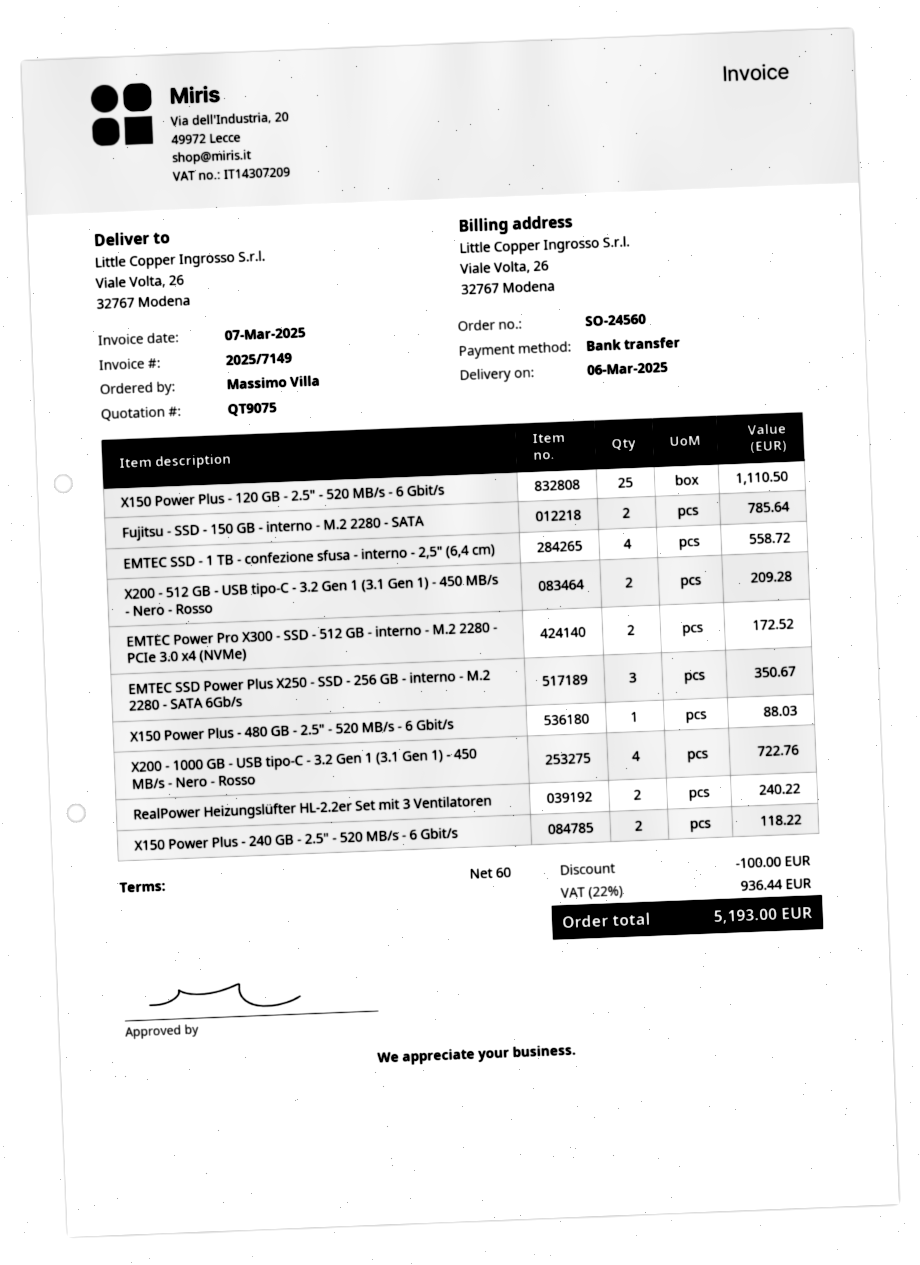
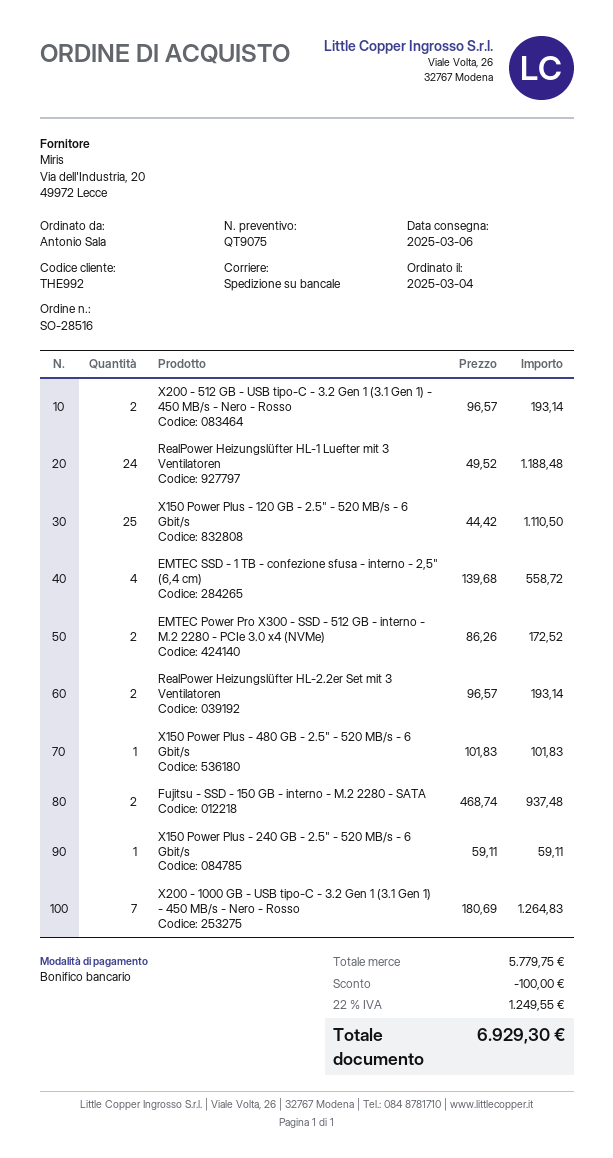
order number: SO-24560 -> SO-28516
ordered by: Massimo Villa -> Antonio Sala
Fujitsu - SSD - 150 GB - interno - M.2 2280 - SATA: 2 for 785.64 -> 2 for 937.48
X200 - 512 GB - USB tipo-C - 3.2 Gen 1 (3.1 Gen 1) - 450 MB/s - Nero - Rosso: 2 for 209.28 -> 2 for 193.14
EMTEC SSD Power Plus X250 - SSD - 256 GB - interno - M.2 2280 - SATA 6Gb/s: 3 for 350.67 -> none
X150 Power Plus - 480 GB - 2.5" - 520 MB/s - 6 Gbit/s: 1 for 88.03 -> 1 for 101.83
X200 - 1000 GB - USB tipo-C - 3.2 Gen 1 (3.1 Gen 1) - 450 MB/s - Nero - Rosso: 4 for 722.76 -> 7 for 1264.83
RealPower Heizungslüfter HL-2.2er Set mit 3 Ventilatoren: 2 for 240.22 -> 2 for 193.14
X150 Power Plus - 240 GB - 2.5" - 520 MB/s - 6 Gbit/s: 2 for 118.22 -> 1 for 59.11
RealPower Heizungslüfter HL-1 Luefter mit 3 Ventilatoren: none -> 24 for 1188.48
tax: 22% = 936.44 -> 22% = 1249.55
total: 5193.00 -> 6929.30

